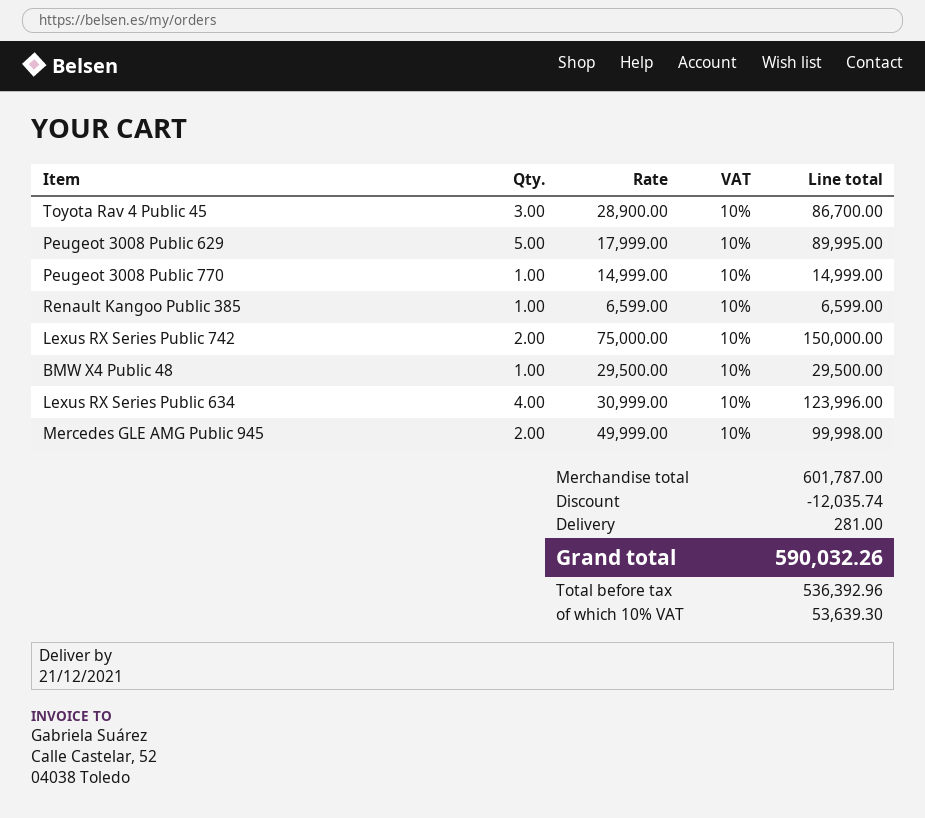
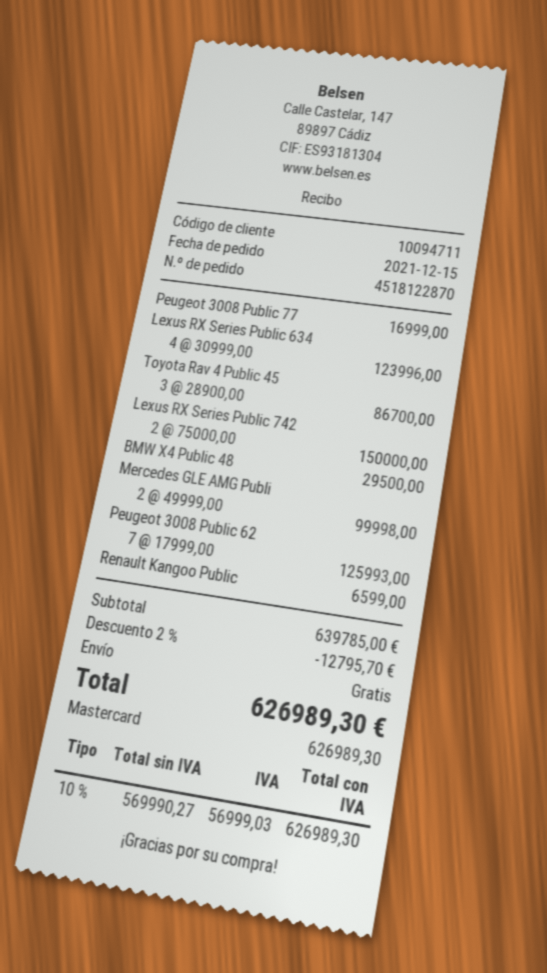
Peugeot 3008 Public 629: 5 x 17999.00 = 89995.00 -> 7 x 17999.00 = 125993.00
Peugeot 3008 Public 770: 1 x 14999.00 = 14999.00 -> 1 x 16999.00 = 16999.00
subtotal: 601787.00 -> 639785.00
discount: 12035.74 -> 12795.70
shipping: 281.00 -> 0.00
net: 536392.96 -> 569990.27
tax: 10% = 53639.30 -> 10% = 56999.03
total: 590032.26 -> 626989.30

